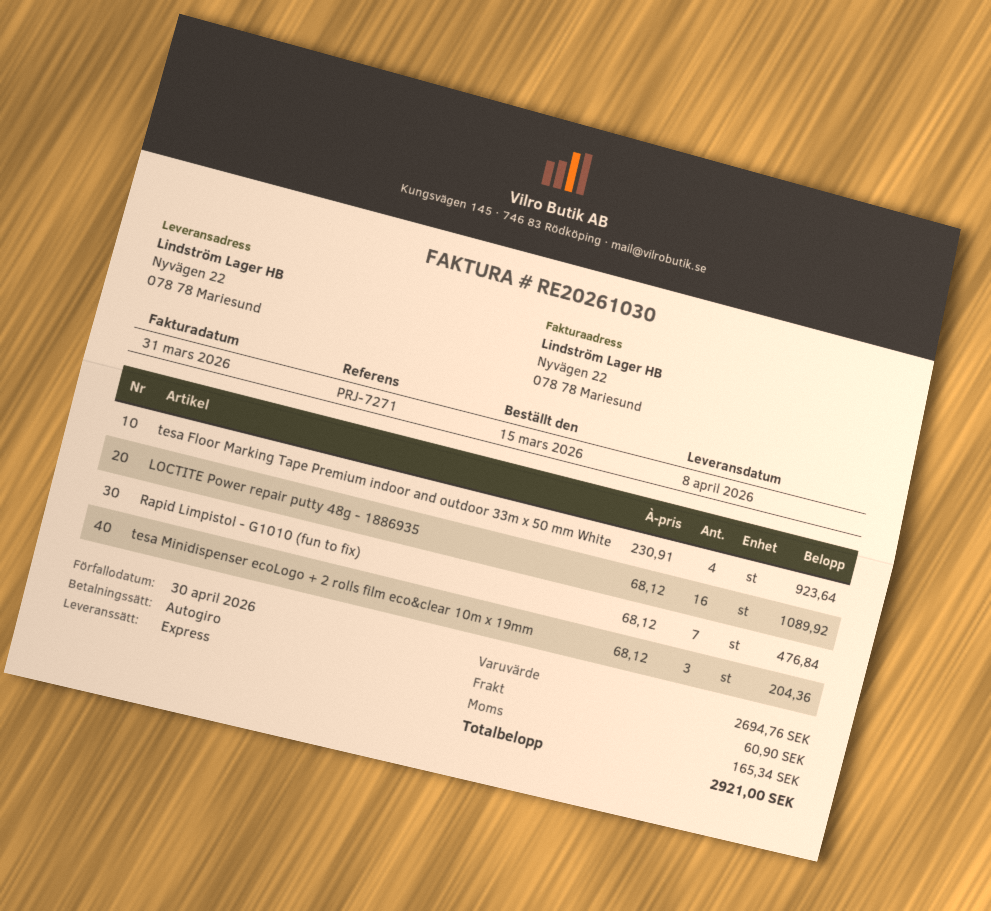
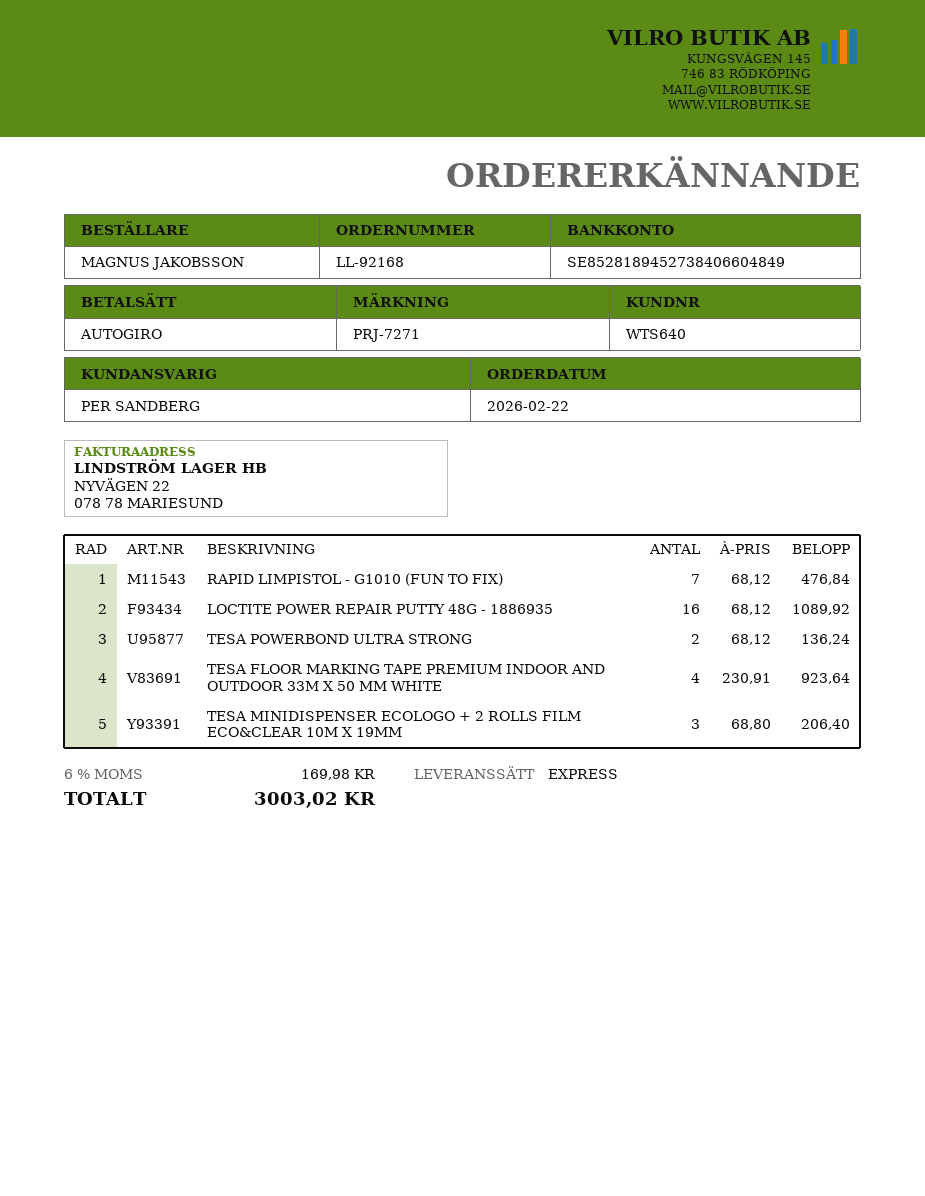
order date: 2026-03-15 -> 2026-02-22
tesa Minidispenser ecoLogo + 2 rolls film eco&clear 10m x 19mm: 3 x 68.12 = 204.36 -> 3 x 68.80 = 206.40
TESA POWERBOND ULTRA STRONG: none -> 2 x 68.12 = 136.24
shipping: 60.90 -> none
tax: 165.34 -> 169.98
total: 2921.00 -> 3003.02

